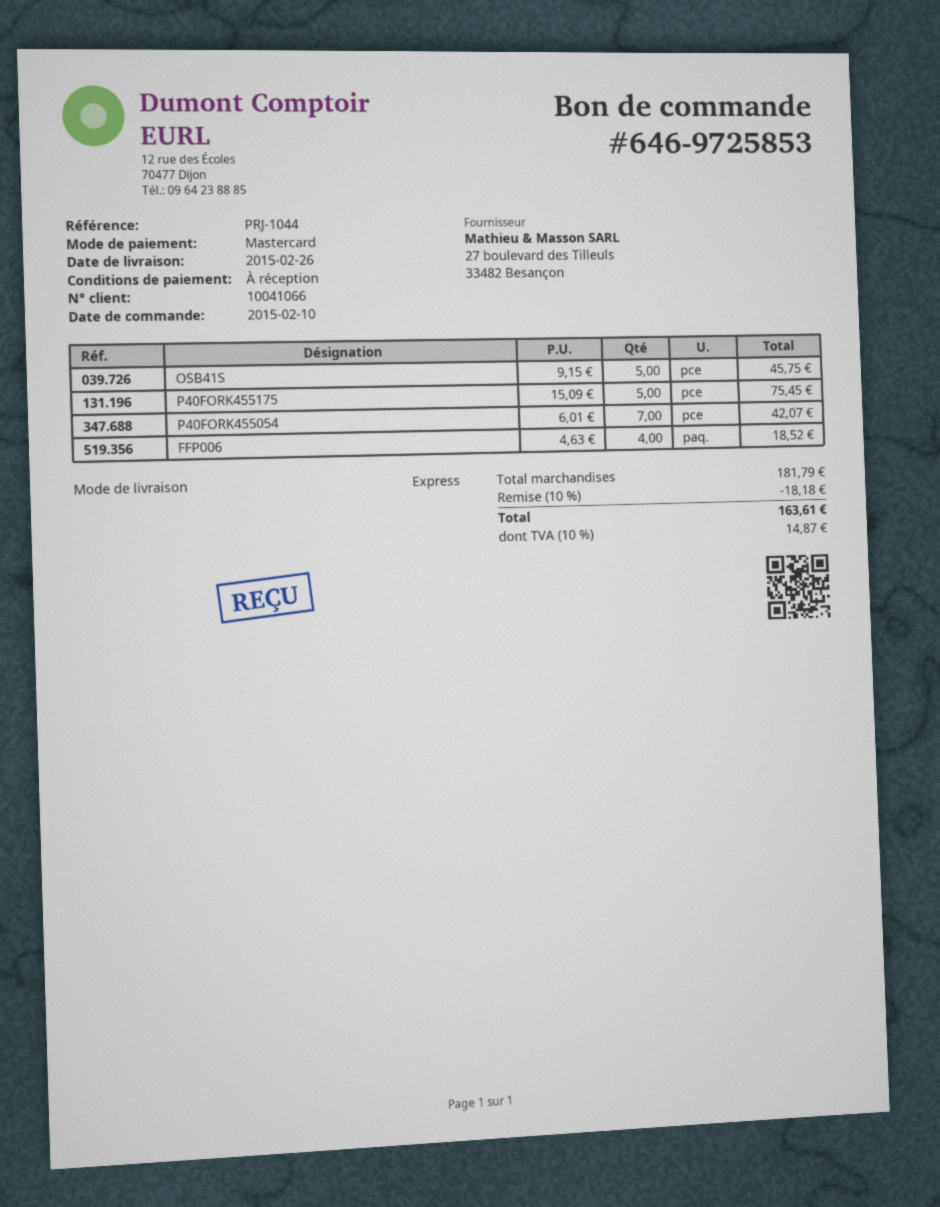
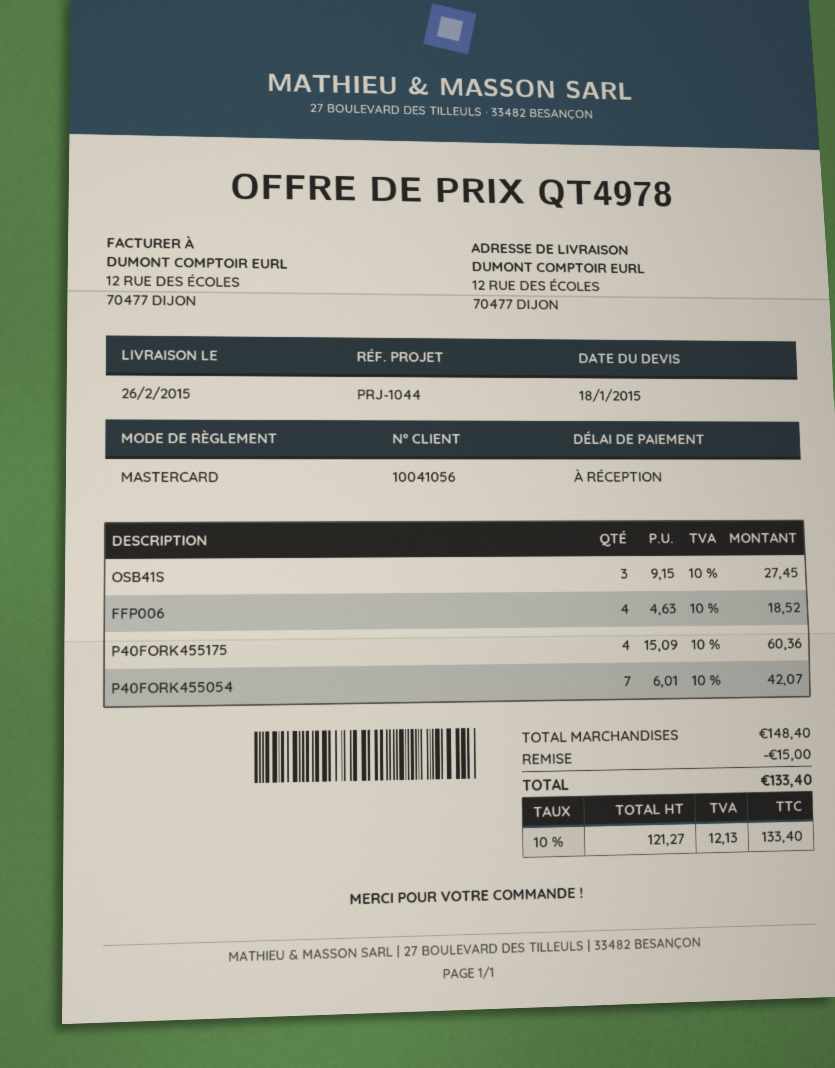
customer number: 10041066 -> 10041056
OSB41S: 5 x 9.15 = 45.75 -> 3 x 9.15 = 27.45
P40FORK455175: 5 x 15.09 = 75.45 -> 4 x 15.09 = 60.36
subtotal: 181.79 -> 148.40
discount: 18.18 -> 15.00
tax: 10% = 14.87 -> 10% = 12.13
total: 163.61 -> 133.40

